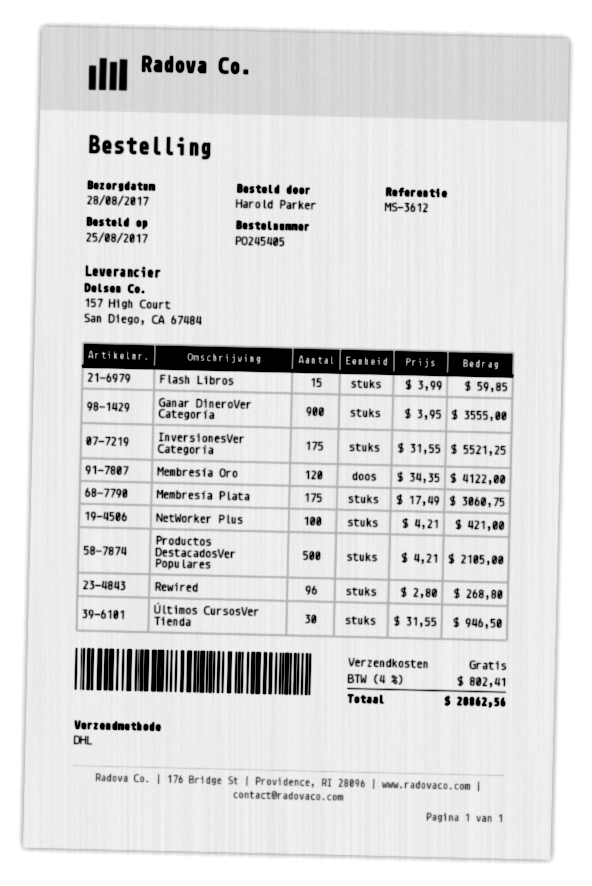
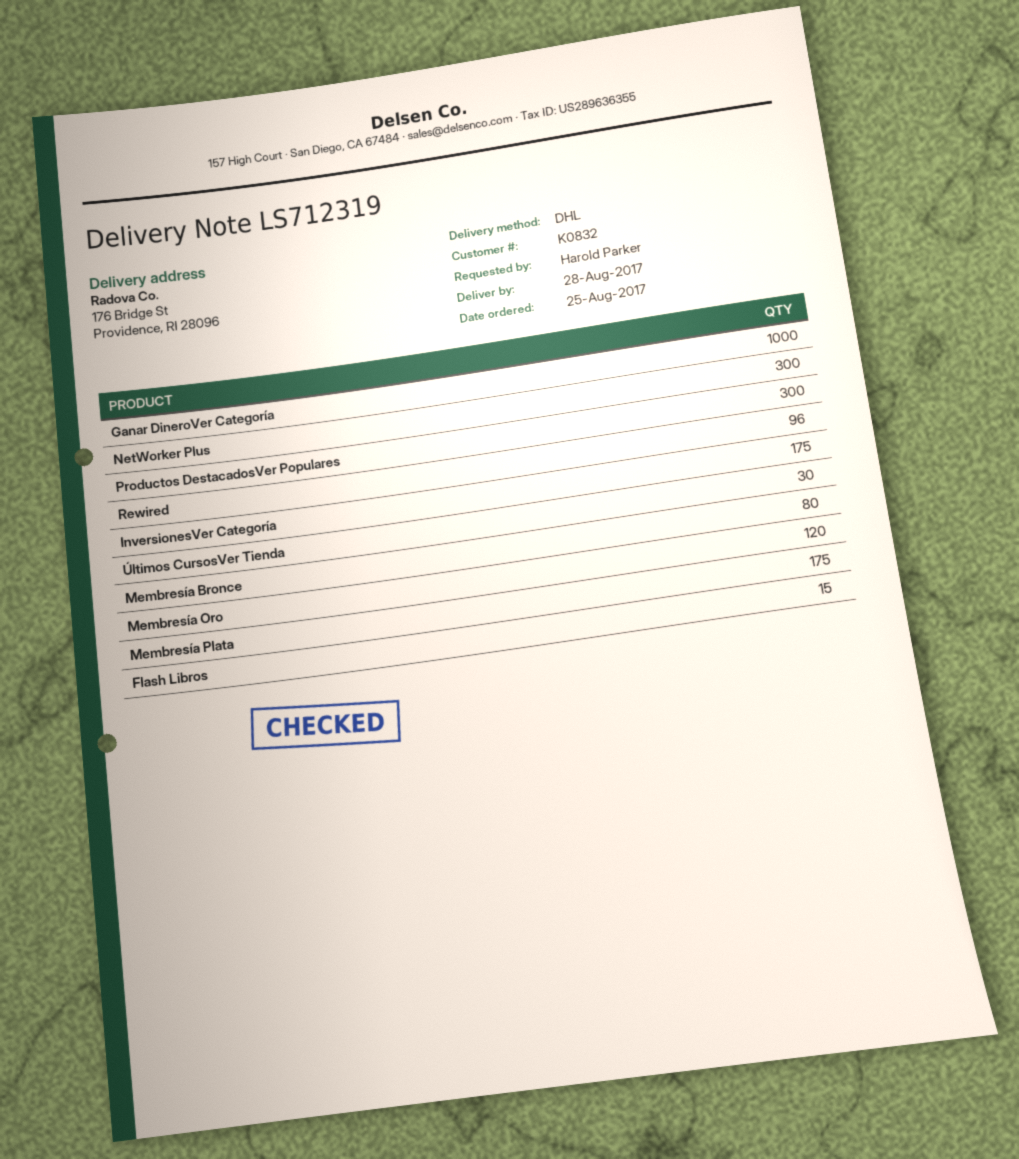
Ganar DineroVer Categoría: 900 -> 1000
NetWorker Plus: 100 -> 300
Productos DestacadosVer Populares: 500 -> 300
Membresía Bronce: none -> 80

